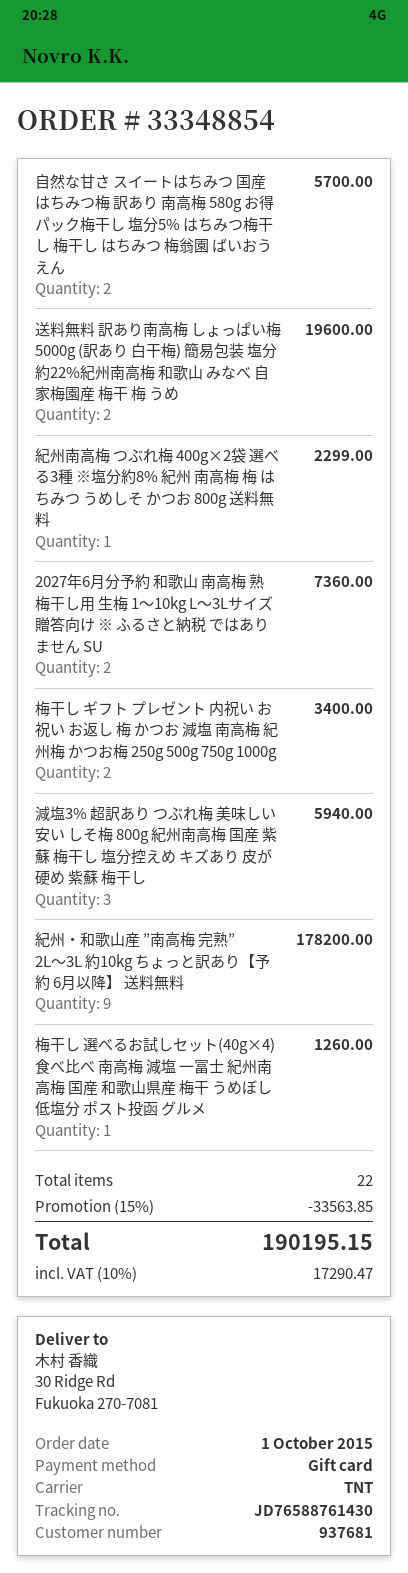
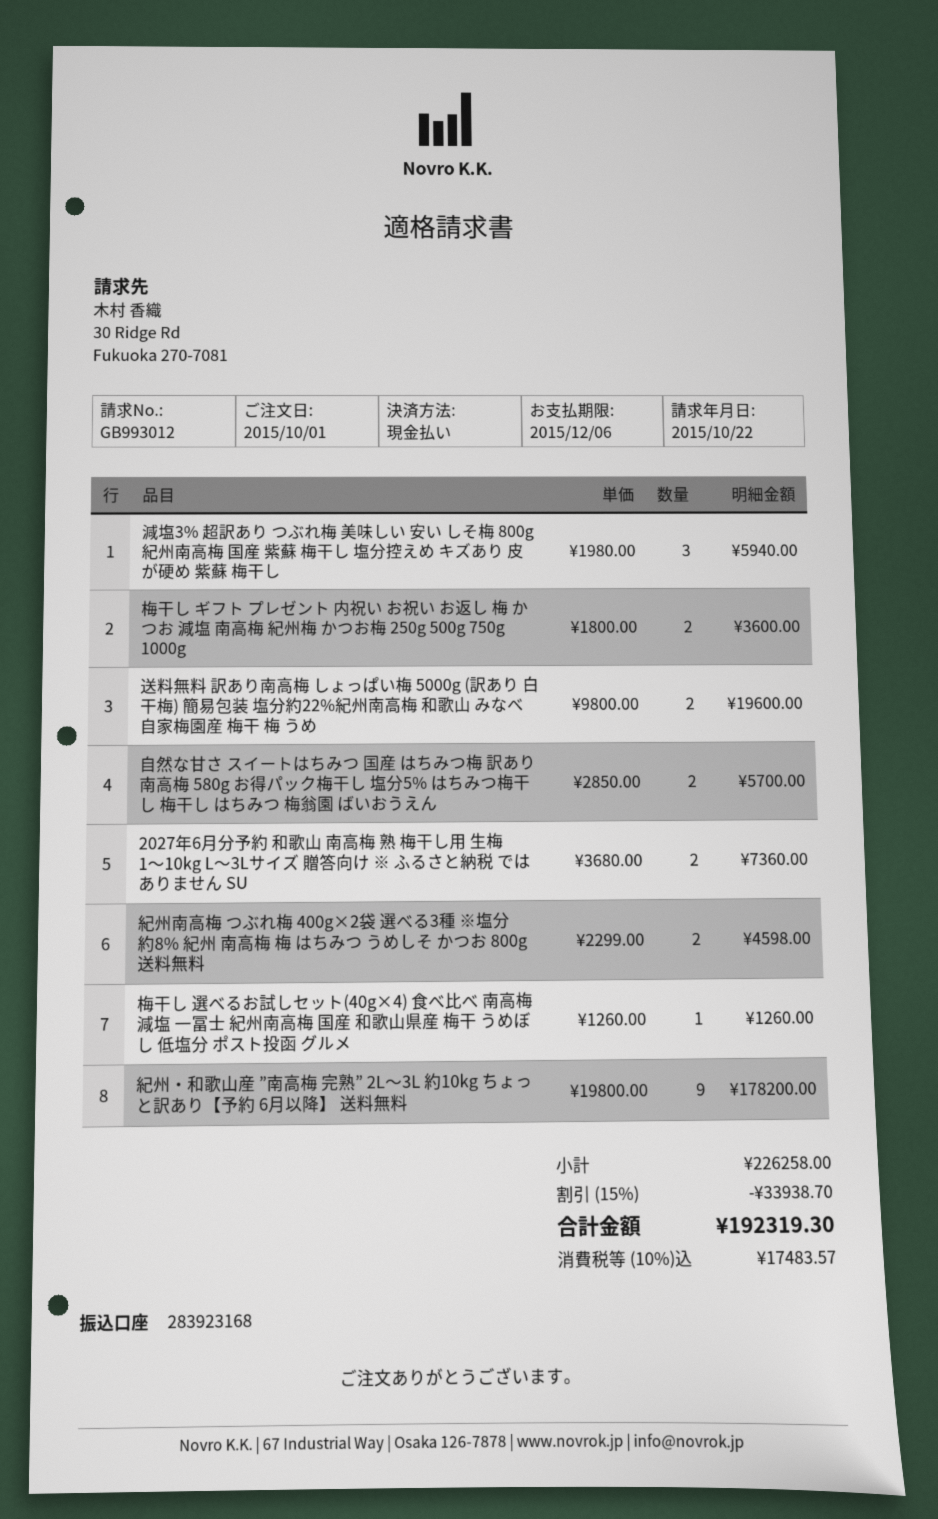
payment method: gift card -> cash
紀州南高梅 つぶれ梅 400g×2袋 選べる3種 ※塩分約8% 紀州 南高梅 梅 はちみつ うめしそ かつお 800g 送料無料: 1 for 2299.00 -> 2 for 4598.00
梅干し ギフト プレゼント 内祝い お祝い お返し 梅 かつお 減塩 南高梅 紀州梅 かつお梅 250g 500g 750g 1000g: 2 for 3400.00 -> 2 for 3600.00
discount: 15% = 33563.85 -> 15% = 33938.70
tax: 10% = 17290.47 -> 10% = 17483.57
total: 190195.15 -> 192319.30

